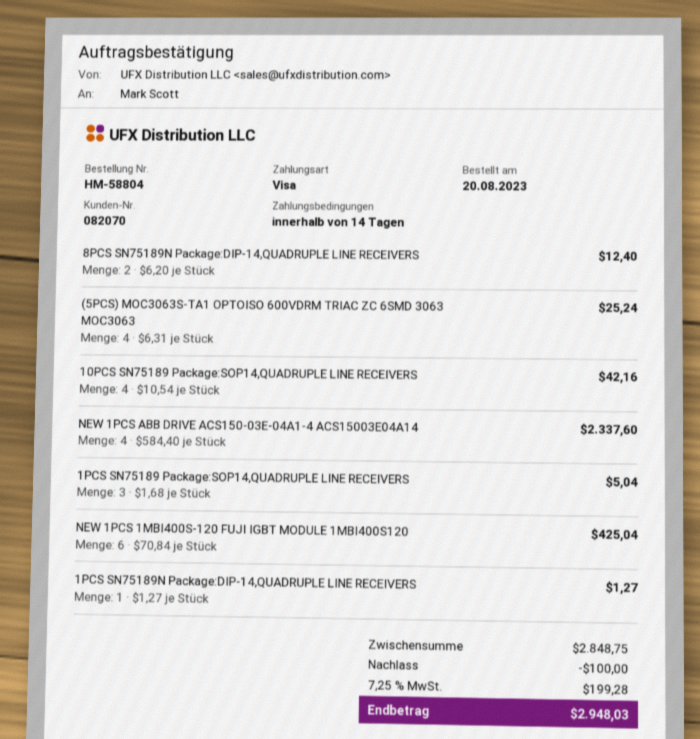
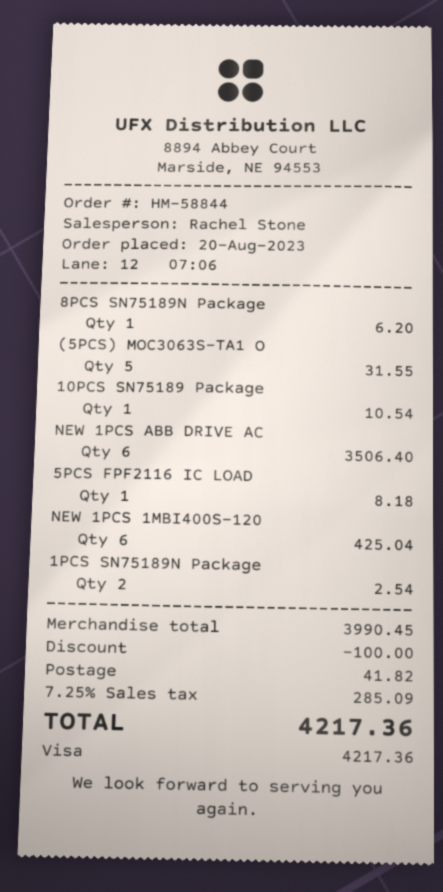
order number: HM-58804 -> HM-58844
8PCS SN75189N Package:DIP-14,QUADRUPLE LINE RECEIVERS: 2 for 12.40 -> 1 for 6.20
(5PCS) MOC3063S-TA1 OPTOISO 600VDRM TRIAC ZC 6SMD 3063 MOC3063: 4 for 25.24 -> 5 for 31.55
10PCS SN75189 Package:SOP14,QUADRUPLE LINE RECEIVERS: 4 for 42.16 -> 1 for 10.54
NEW 1PCS ABB DRIVE ACS150-03E-04A1-4 ACS15003E04A14: 4 for 2337.60 -> 6 for 3506.40
1PCS SN75189 Package:SOP14,QUADRUPLE LINE RECEIVERS: 3 for 5.04 -> none
1PCS SN75189N Package:DIP-14,QUADRUPLE LINE RECEIVERS: 1 for 1.27 -> 2 for 2.54
5PCS FPF2116 IC LOAD: none -> 1 for 8.18
subtotal: 2848.75 -> 3990.45
shipping: none -> 41.82
tax: 7.25% = 199.28 -> 7.25% = 285.09
total: 2948.03 -> 4217.36

